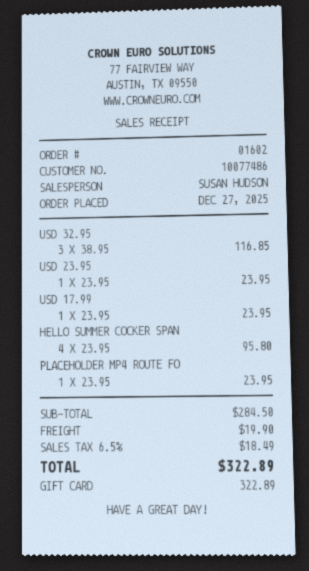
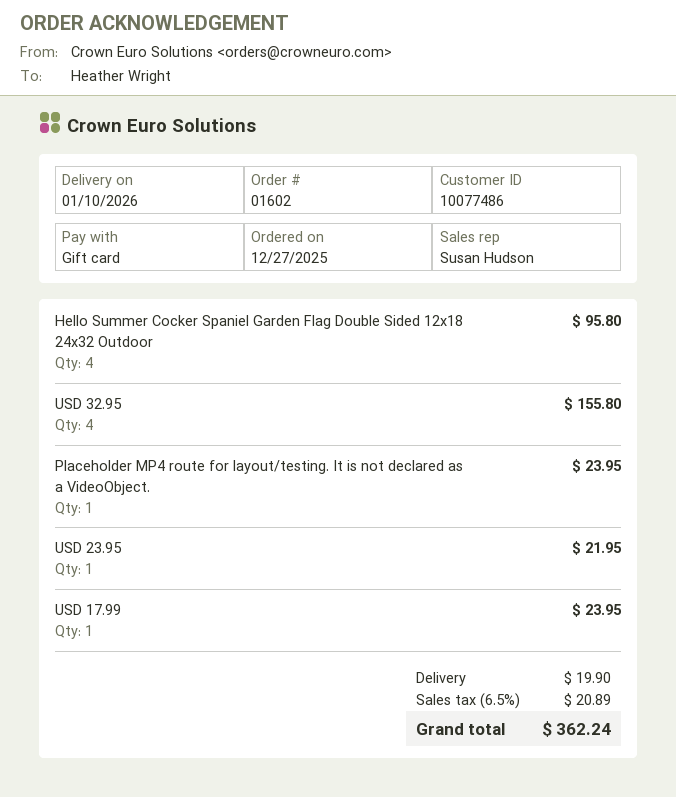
USD 32.95: 3 for 116.85 -> 4 for 155.80
USD 23.95: 1 for 23.95 -> 1 for 21.95
tax: 6.5% = 18.49 -> 6.5% = 20.89
total: 322.89 -> 362.24

